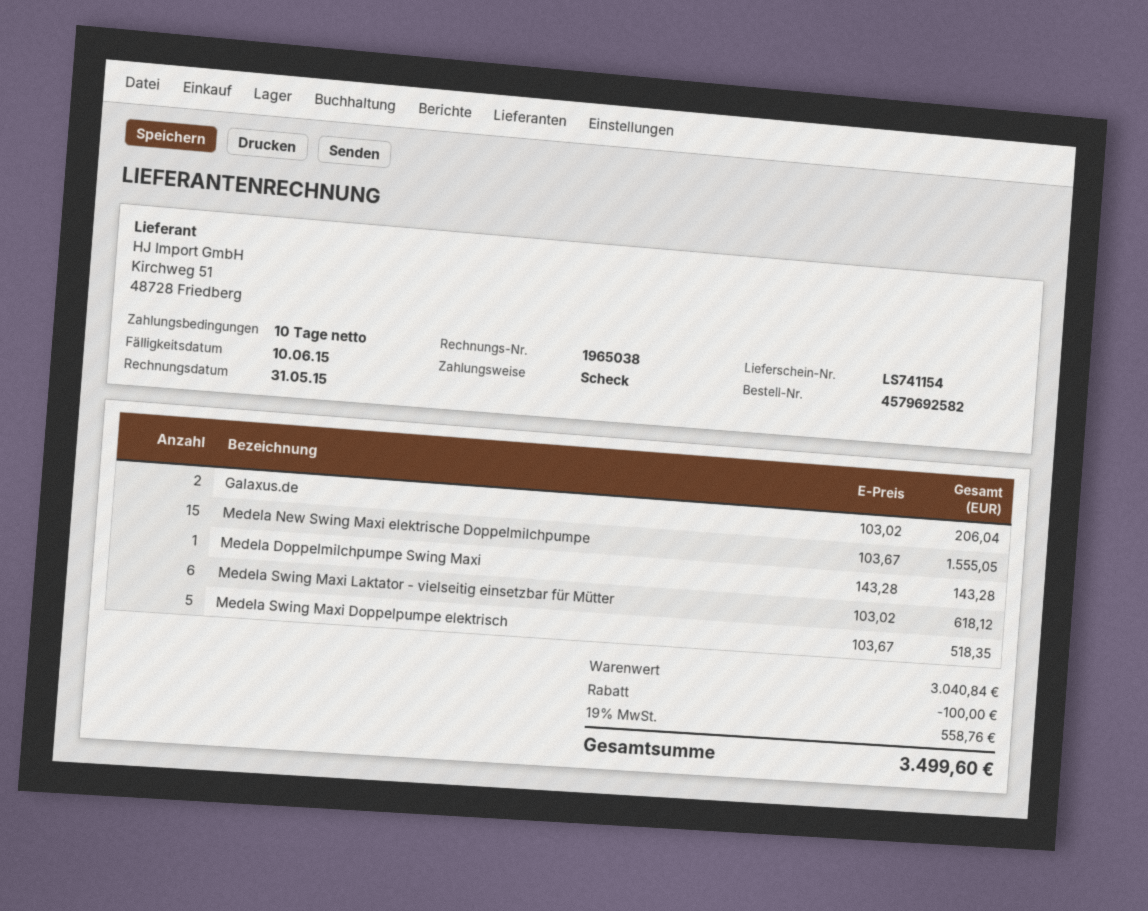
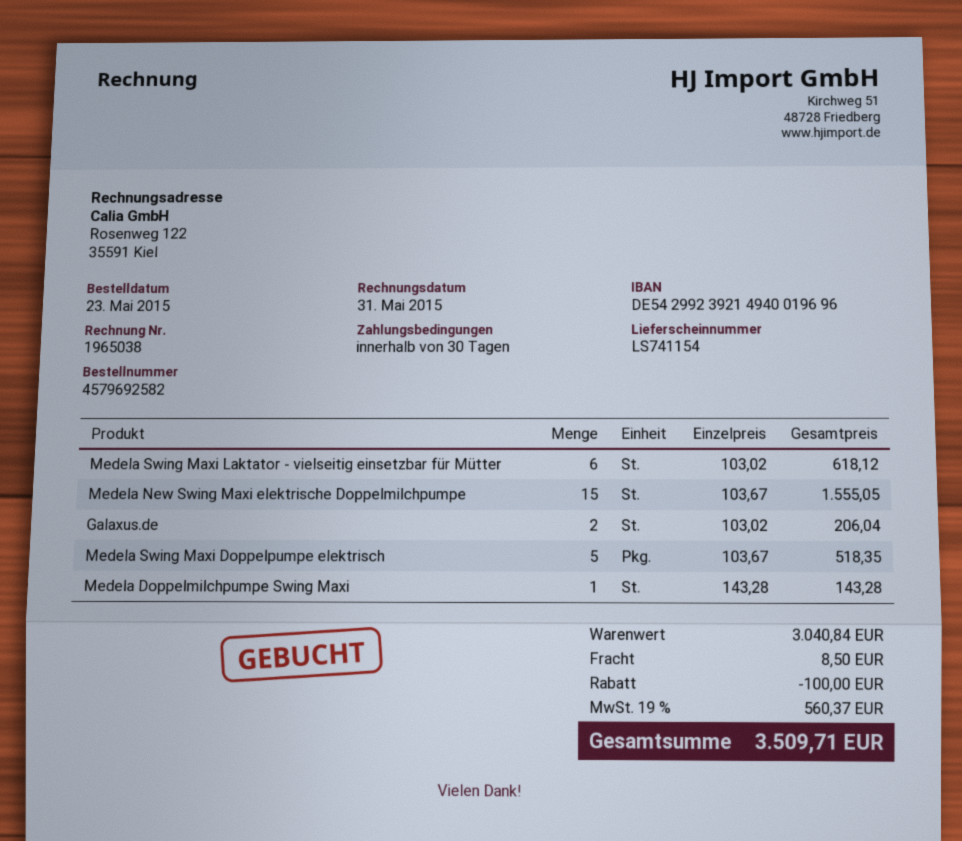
payment terms: 10 days -> 30 days
shipping: none -> 8.50
tax: 19% = 558.76 -> 19% = 560.37
total: 3499.60 -> 3509.71

